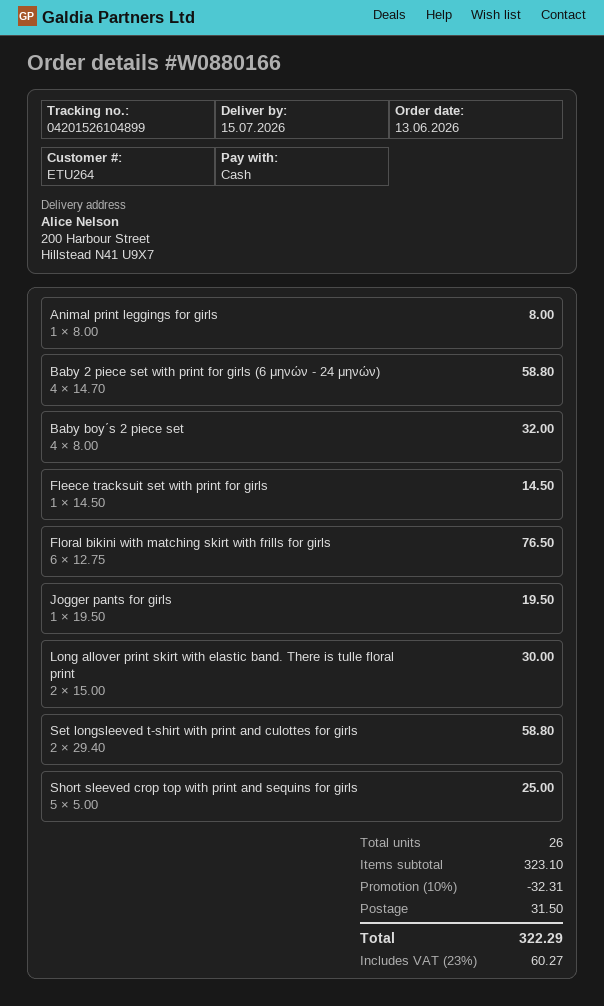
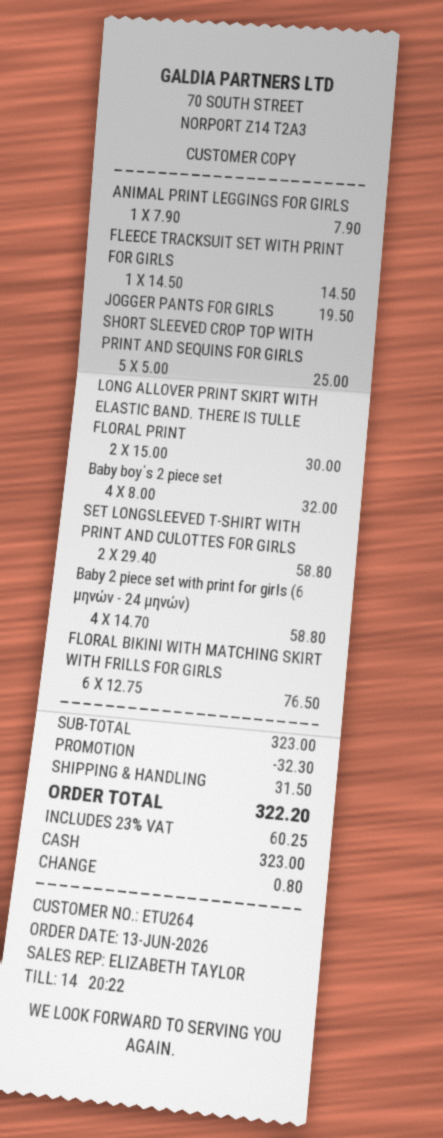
Animal print leggings for girls: 1 x 8.00 = 8.00 -> 1 x 7.90 = 7.90
subtotal: 323.10 -> 323.00
discount: 32.31 -> 32.30
tax: 23% = 60.27 -> 23% = 60.25
total: 322.29 -> 322.20

